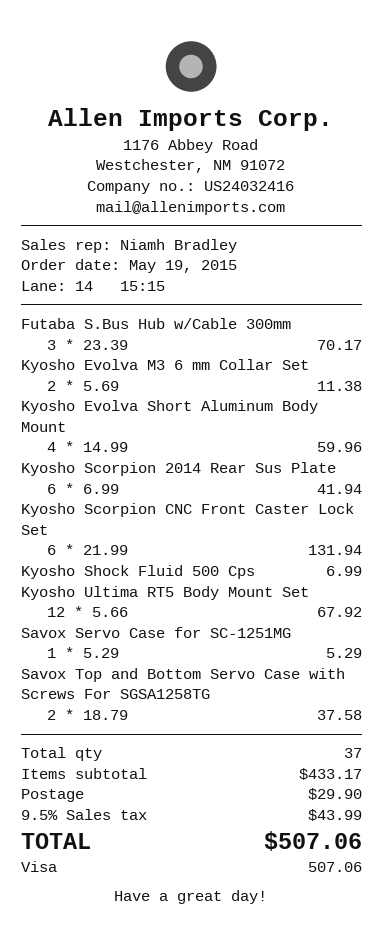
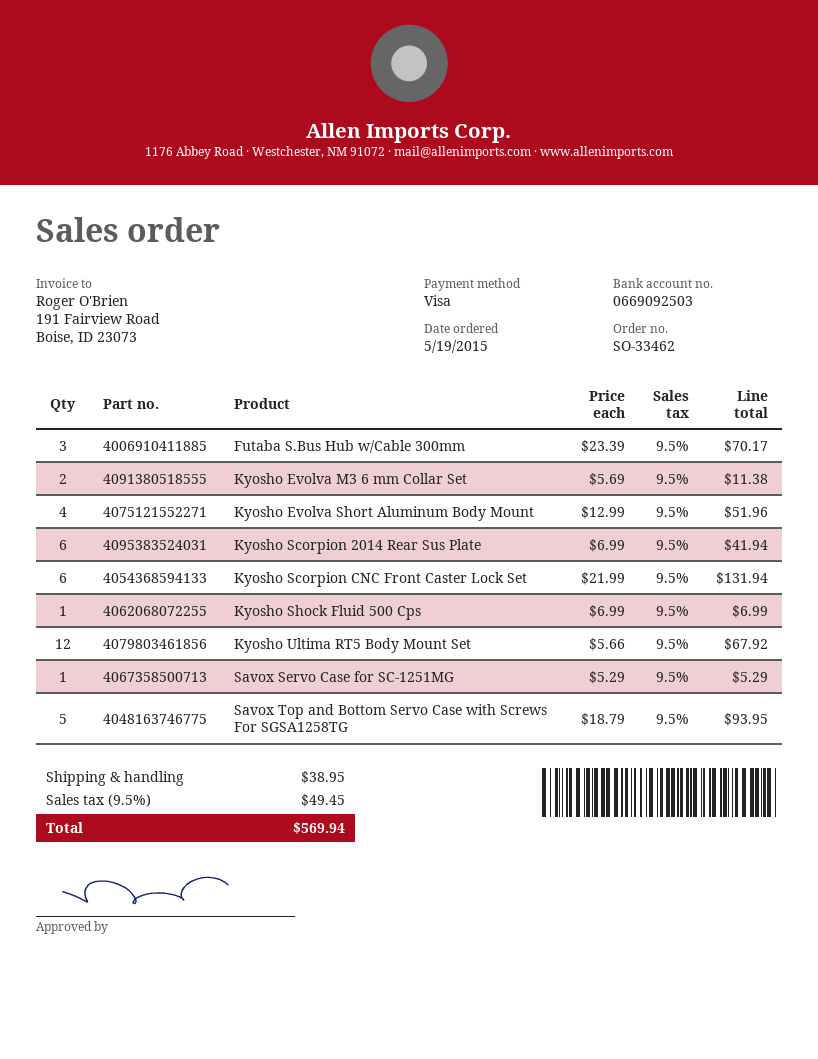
Kyosho Evolva Short Aluminum Body Mount: 4 x 14.99 = 59.96 -> 4 x 12.99 = 51.96
Savox Top and Bottom Servo Case with Screws For SGSA1258TG: 2 x 18.79 = 37.58 -> 5 x 18.79 = 93.95
shipping: 29.90 -> 38.95
tax: 9.5% = 43.99 -> 9.5% = 49.45
total: 507.06 -> 569.94

